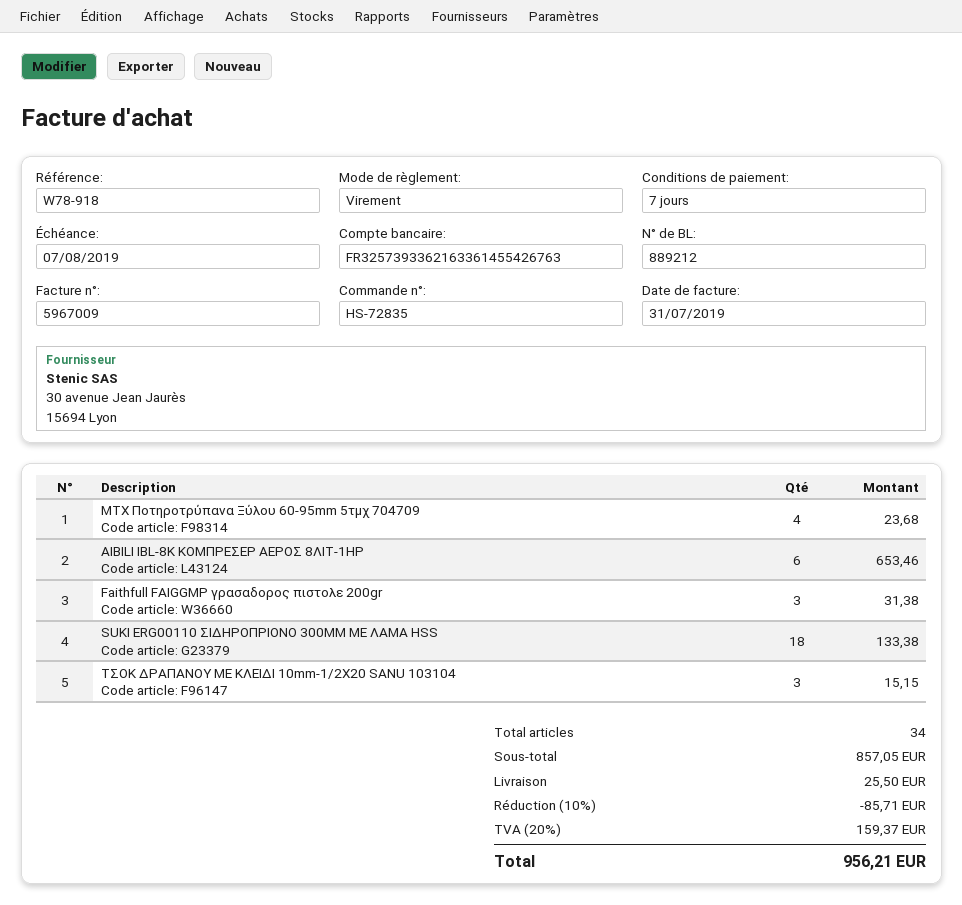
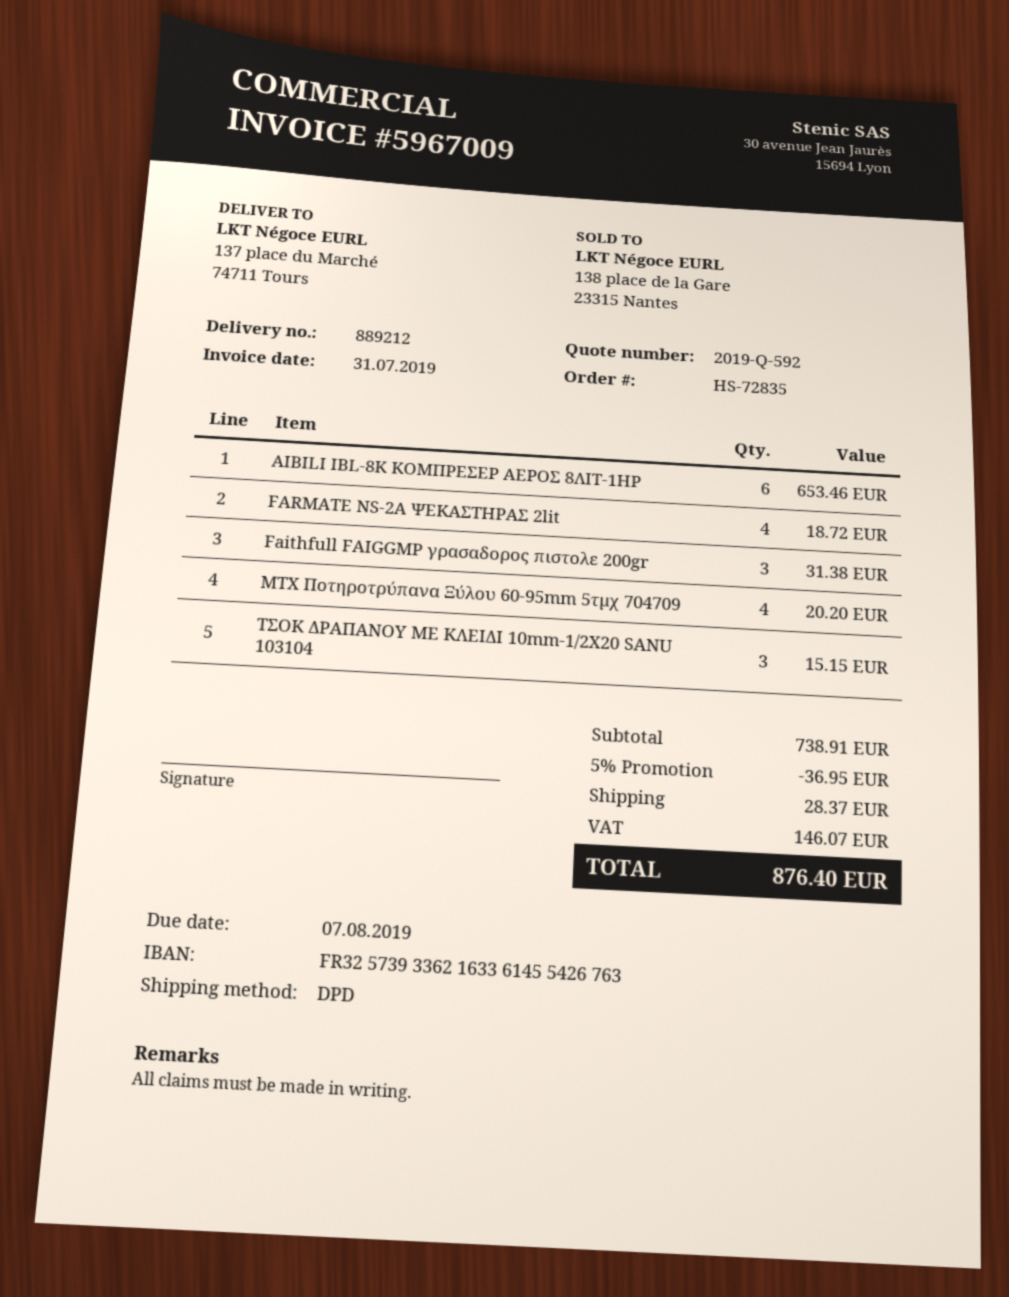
MTX Ποτηροτρύπανα Ξύλου 60-95mm 5τμχ 704709: 4 for 23.68 -> 4 for 20.20
SUKI ERG00110 ΣΙΔΗΡΟΠΡΙΟΝΟ 300ΜΜ ΜΕ ΛΑΜΑ HSS: 18 for 133.38 -> none
FARMATE ΝS-2A ΨΕΚΑΣΤΗΡΑΣ 2lit: none -> 4 for 18.72
subtotal: 857.05 -> 738.91
discount: 10% = 85.71 -> 5% = 36.95
shipping: 25.50 -> 28.37
tax: 159.37 -> 146.07
total: 956.21 -> 876.40

